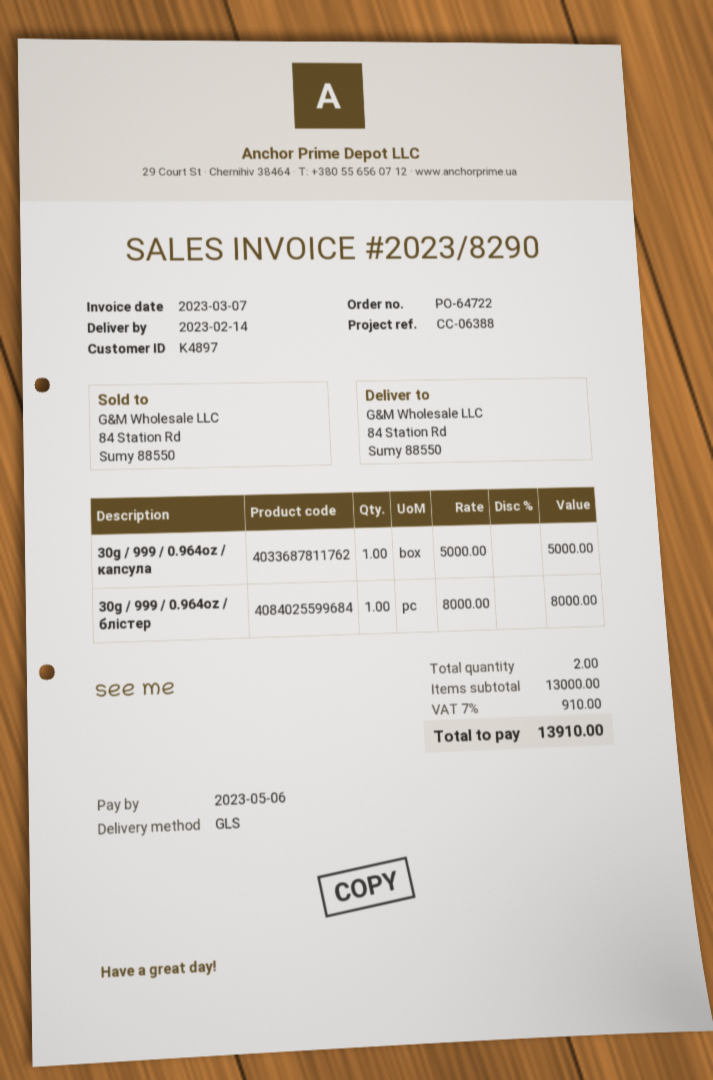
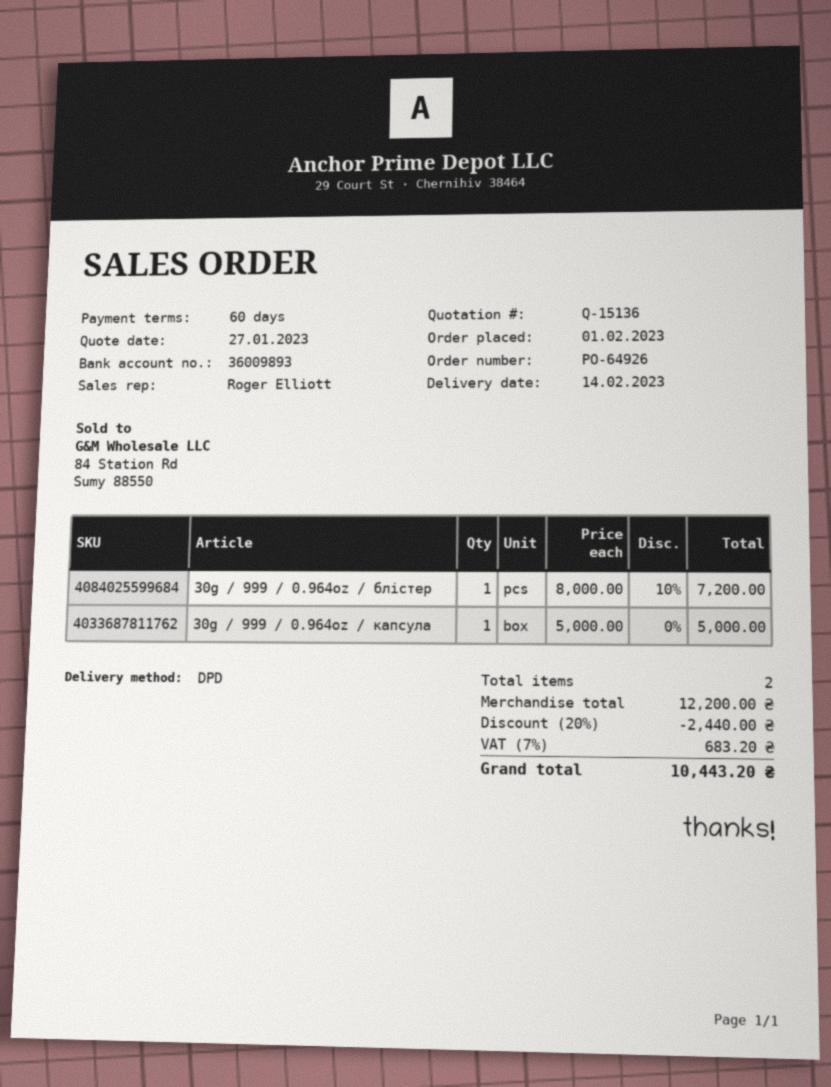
order number: PO-64722 -> PO-64926
shipping method: GLS -> DPD
30g / 999 / 0.964oz / блістер: 1 x 8000.00 = 8000.00 -> 1 x 8000.00 - 10% = 7200.00
subtotal: 13000.00 -> 12200.00
discount: none -> 20% = 2440.00
tax: 7% = 910.00 -> 7% = 683.20
total: 13910.00 -> 10443.20

